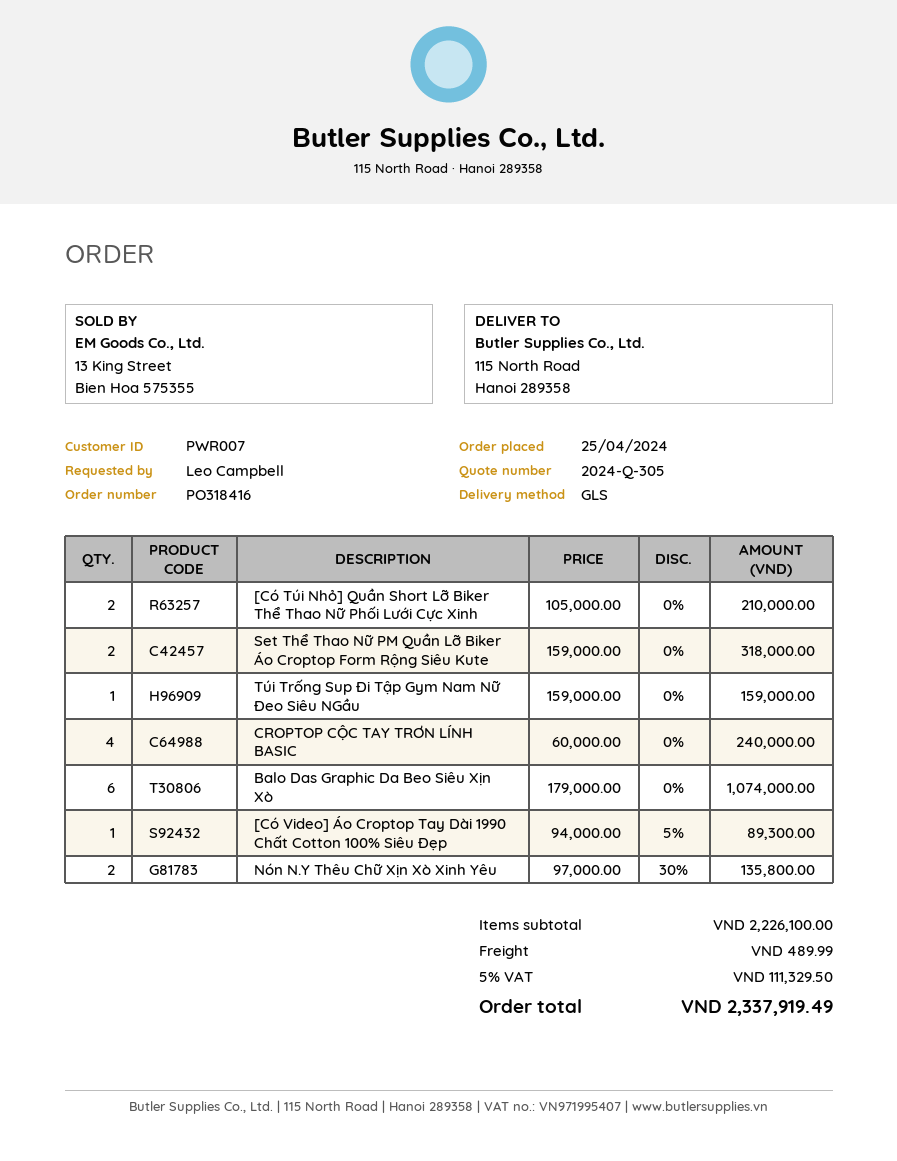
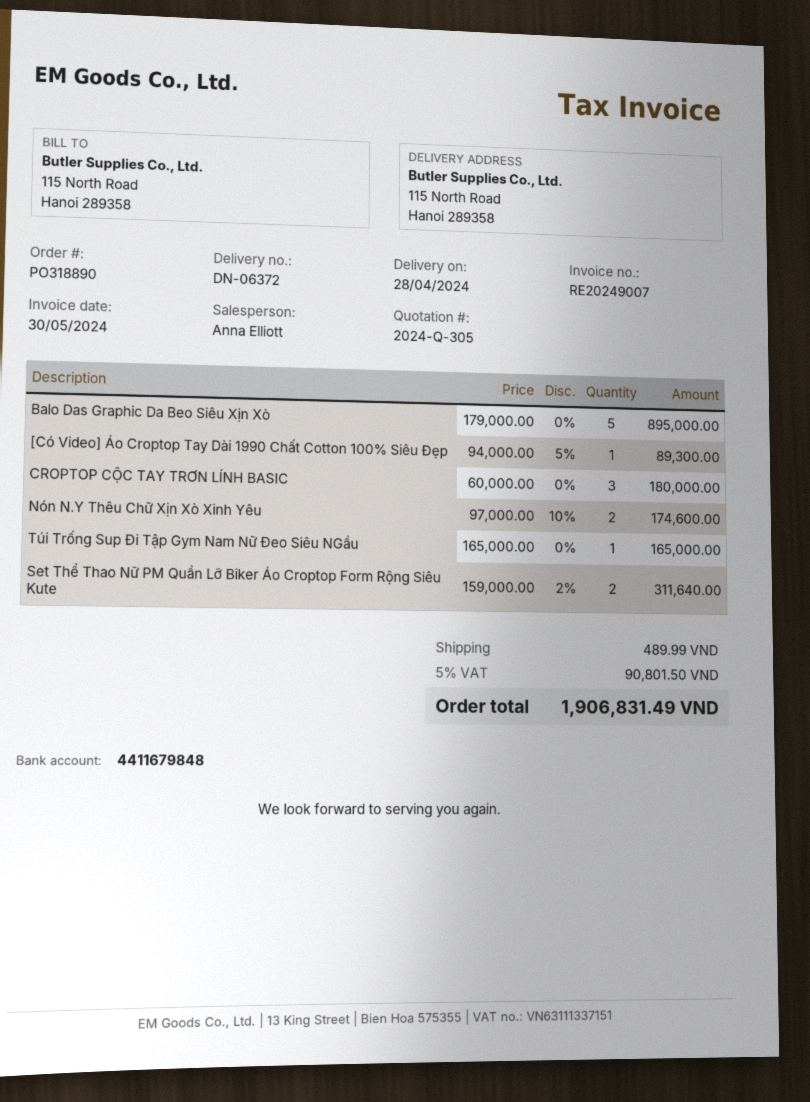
order number: PO318416 -> PO318890
[Có Túi Nhỏ] Quần Short Lỡ Biker Thể Thao Nữ Phối Lưới Cực Xinh: 2 x 105000.00 = 210000.00 -> none
Set Thể Thao Nữ PM Quần Lỡ Biker Áo Croptop Form Rộng Siêu Kute: 2 x 159000.00 = 318000.00 -> 2 x 159000.00 - 2% = 311640.00
Túi Trống Sup Đi Tập Gym Nam Nữ Đeo Siêu NGầu: 1 x 159000.00 = 159000.00 -> 1 x 165000.00 = 165000.00
CROPTOP CỘC TAY TRƠN LÍNH BASIC: 4 x 60000.00 = 240000.00 -> 3 x 60000.00 = 180000.00
Balo Das Graphic Da Beo Siêu Xịn Xò: 6 x 179000.00 = 1074000.00 -> 5 x 179000.00 = 895000.00
Nón N.Y Thêu Chữ Xịn Xò Xinh Yêu: 2 x 97000.00 - 30% = 135800.00 -> 2 x 97000.00 - 10% = 174600.00
tax: 5% = 111329.50 -> 5% = 90801.50
total: 2337919.49 -> 1906831.49

